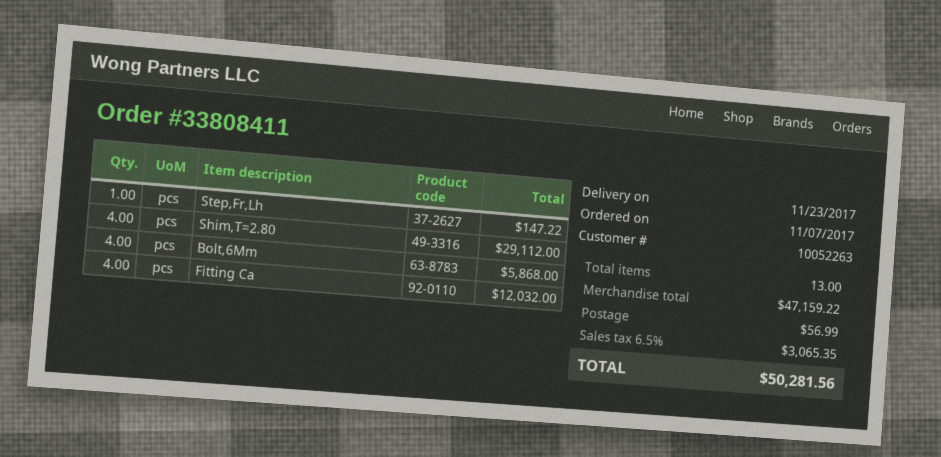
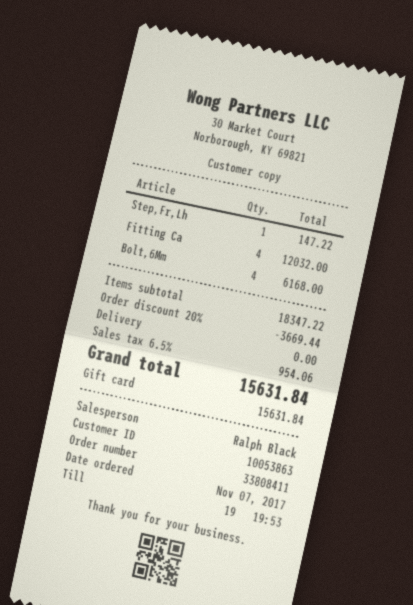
customer number: 10052263 -> 10053863
Shim,T=2.80: 4 for 29112.00 -> none
Bolt,6Mm: 4 for 5868.00 -> 4 for 6168.00
subtotal: 47159.22 -> 18347.22
discount: none -> 20% = 3669.44
shipping: 56.99 -> 0.00
tax: 6.5% = 3065.35 -> 6.5% = 954.06
total: 50281.56 -> 15631.84

